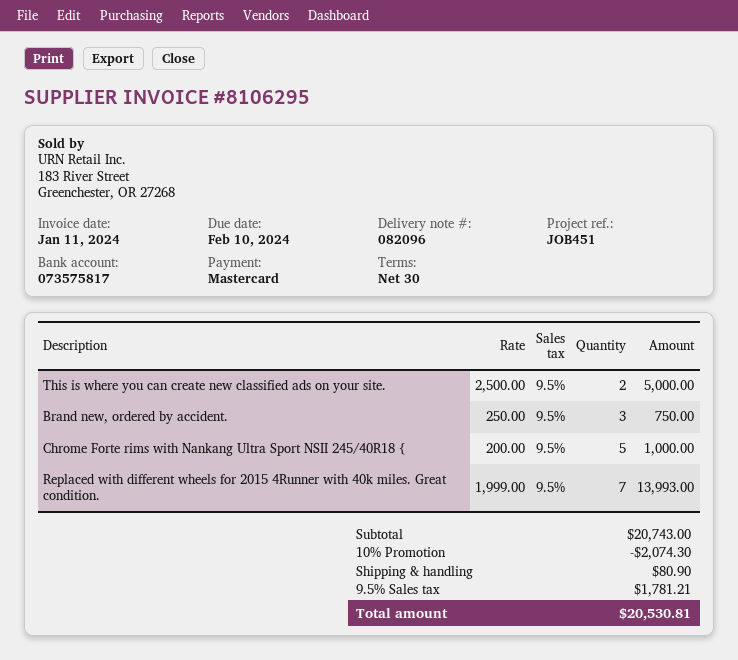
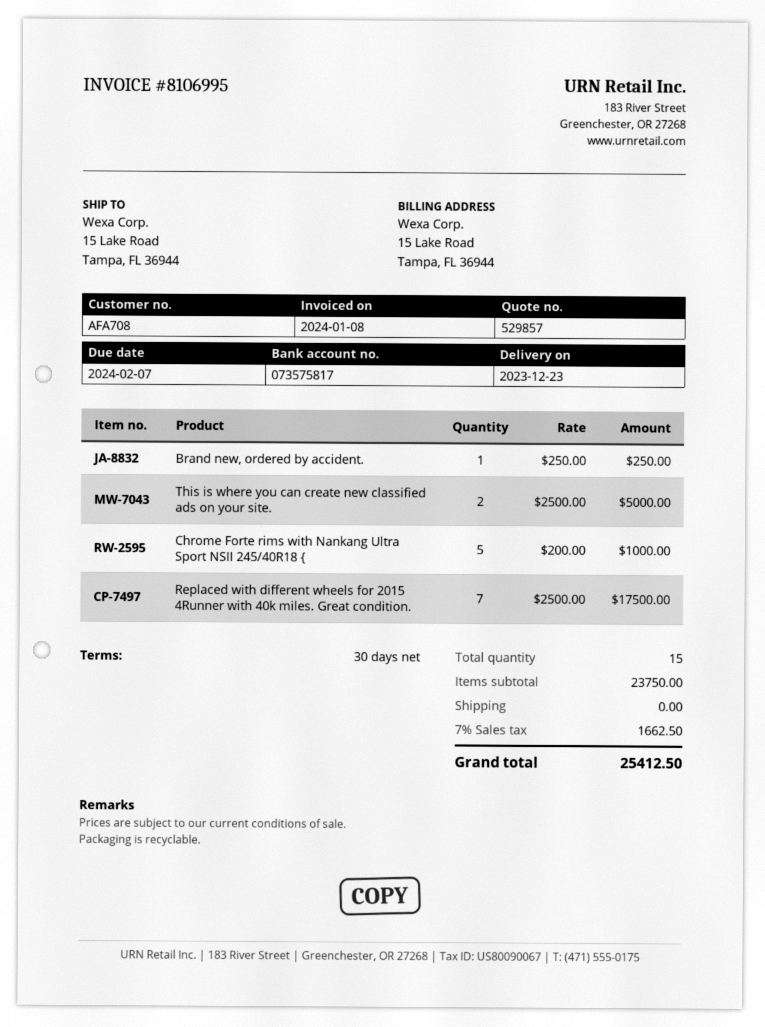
invoice number: 8106295 -> 8106995
invoice date: 2024-01-11 -> 2024-01-08
due date: 2024-02-10 -> 2024-02-07
Brand new, ordered by accident.: 3 x 250.00 = 750.00 -> 1 x 250.00 = 250.00
Replaced with different wheels for 2015 4Runner with 40k miles. Great condition.: 7 x 1999.00 = 13993.00 -> 7 x 2500.00 = 17500.00
subtotal: 20743.00 -> 23750.00
discount: 10% = 2074.30 -> none
shipping: 80.90 -> 0.00
tax: 9.5% = 1781.21 -> 7% = 1662.50
total: 20530.81 -> 25412.50

